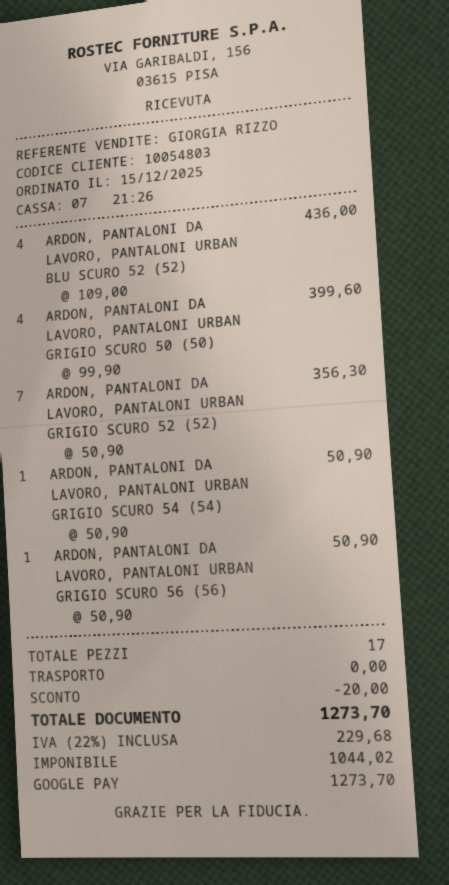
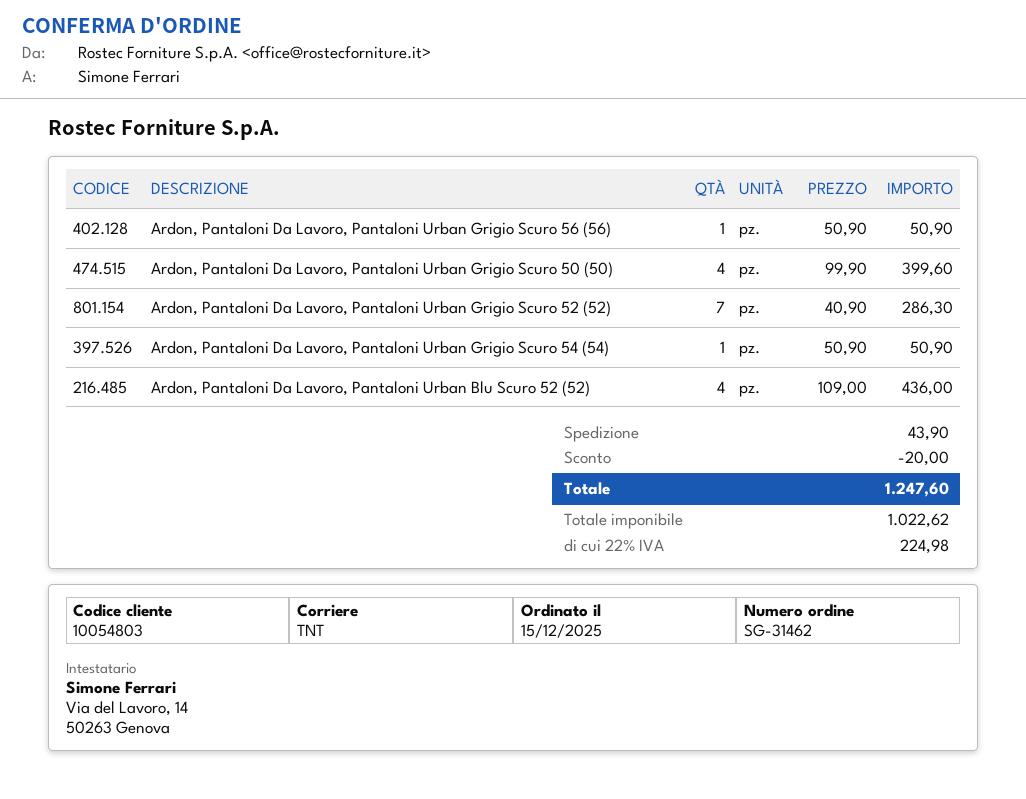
ARDON, PANTALONI DA LAVORO, PANTALONI URBAN GRIGIO SCURO 52 (52): 7 x 50.90 = 356.30 -> 7 x 40.90 = 286.30
shipping: 0.00 -> 43.90
net: 1044.02 -> 1022.62
tax: 22% = 229.68 -> 22% = 224.98
total: 1273.70 -> 1247.60

